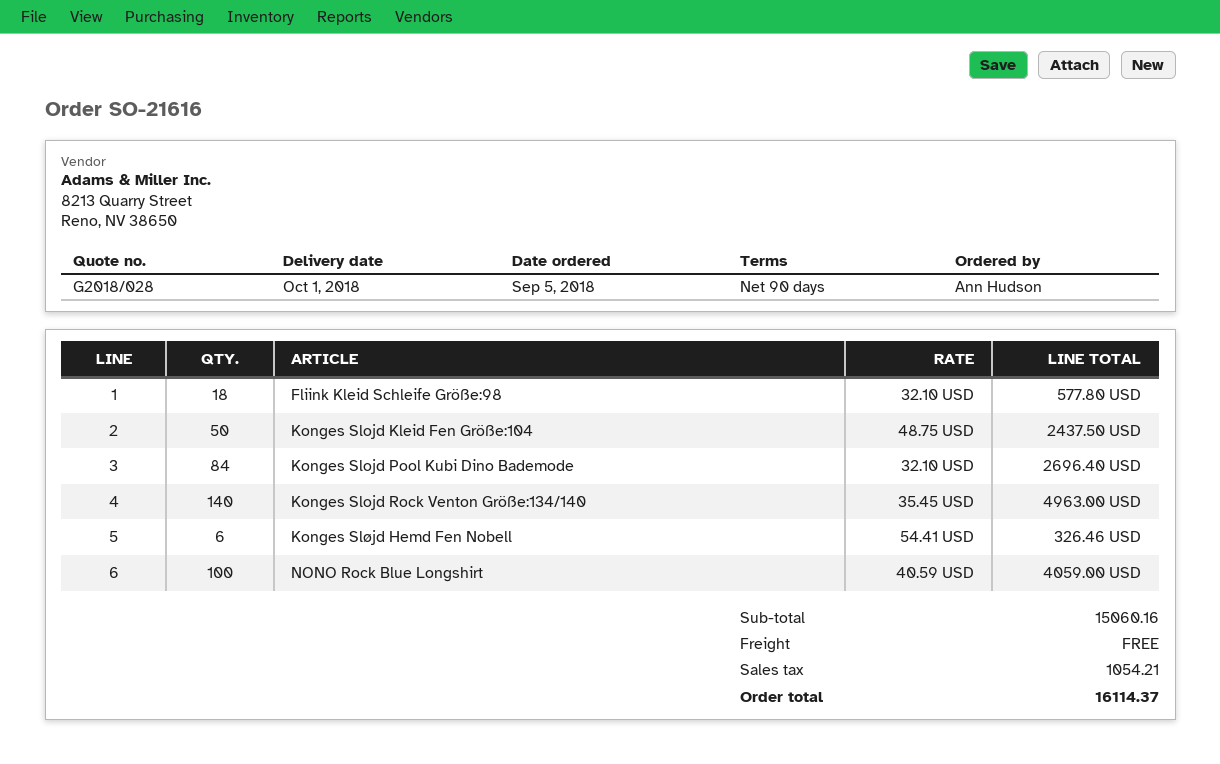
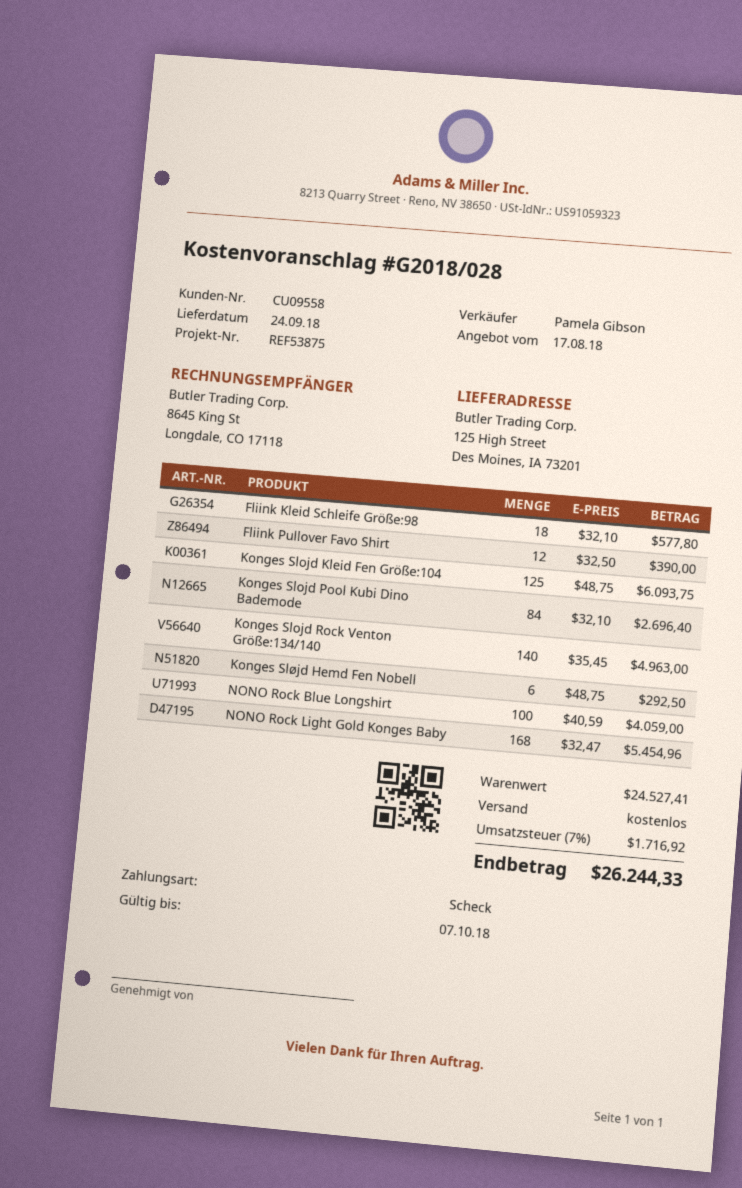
delivery date: 2018-10-01 -> 2018-09-24
Konges Slojd Kleid Fen Größe:104: 50 x 48.75 = 2437.50 -> 125 x 48.75 = 6093.75
Konges Sløjd Hemd Fen Nobell: 6 x 54.41 = 326.46 -> 6 x 48.75 = 292.50
Fliink Pullover Favo Shirt: none -> 12 x 32.50 = 390.00
NONO Rock Light Gold Konges Baby: none -> 168 x 32.47 = 5454.96
subtotal: 15060.16 -> 24527.41
tax: 1054.21 -> 1716.92
total: 16114.37 -> 26244.33

